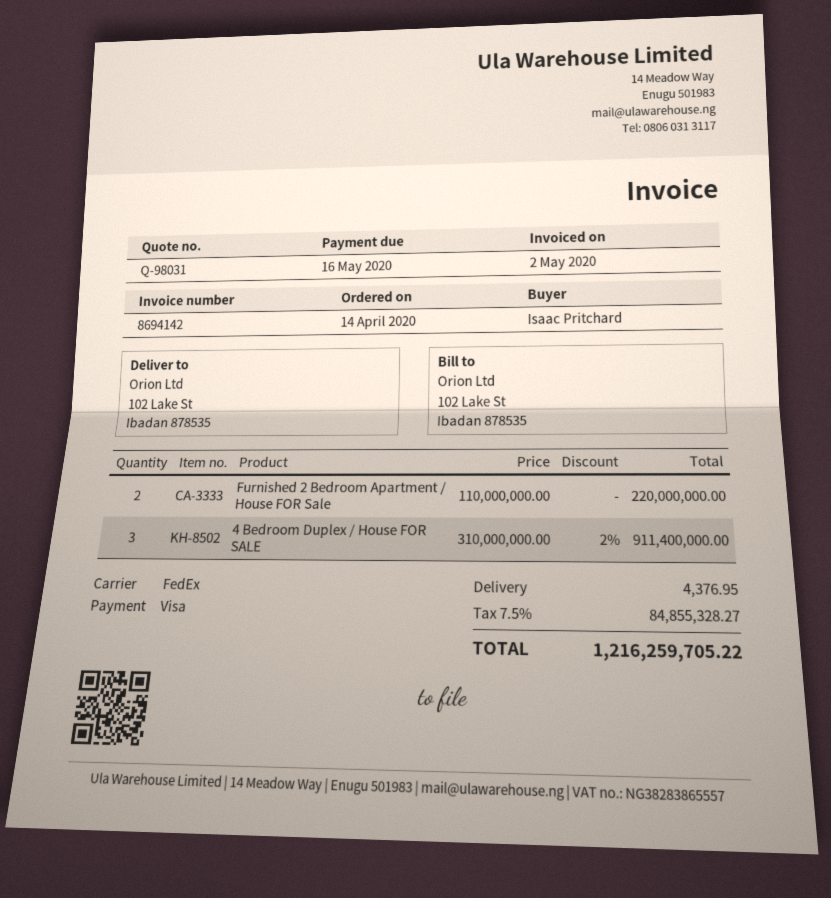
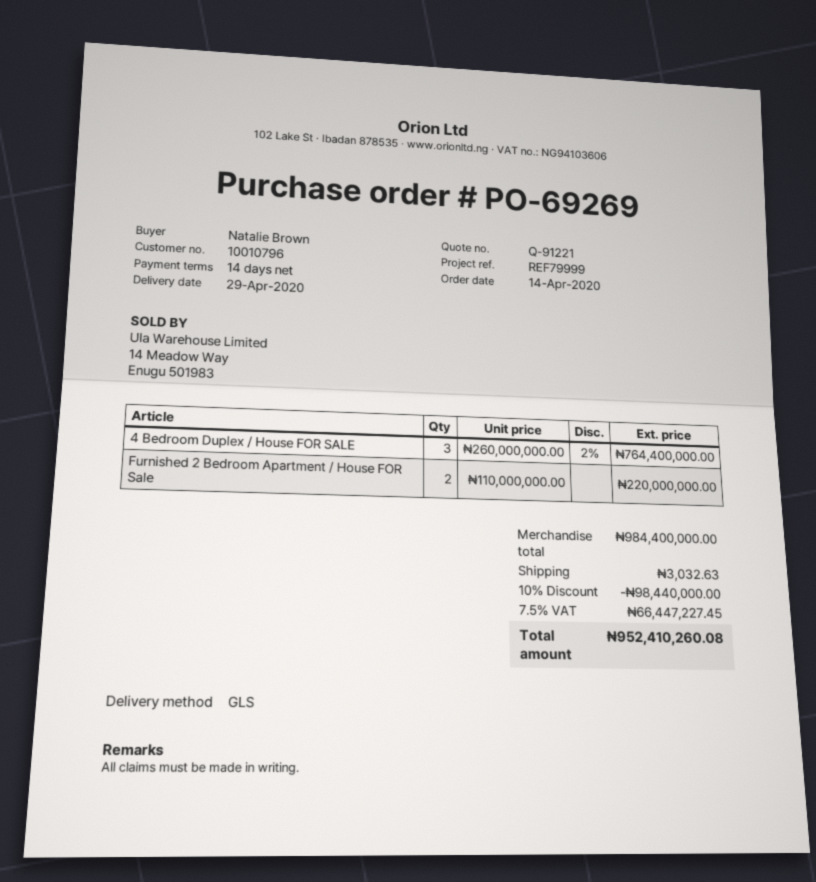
quote number: Q-98031 -> Q-91221
ordered by: Isaac Pritchard -> Natalie Brown
shipping method: FedEx -> GLS
4 Bedroom Duplex / House FOR SALE: 3 x 310000000.00 - 2% = 911400000.00 -> 3 x 260000000.00 - 2% = 764400000.00
discount: none -> 10% = 98440000.00
shipping: 4376.95 -> 3032.63
tax: 7.5% = 84855328.27 -> 7.5% = 66447227.45
total: 1216259705.22 -> 952410260.08

